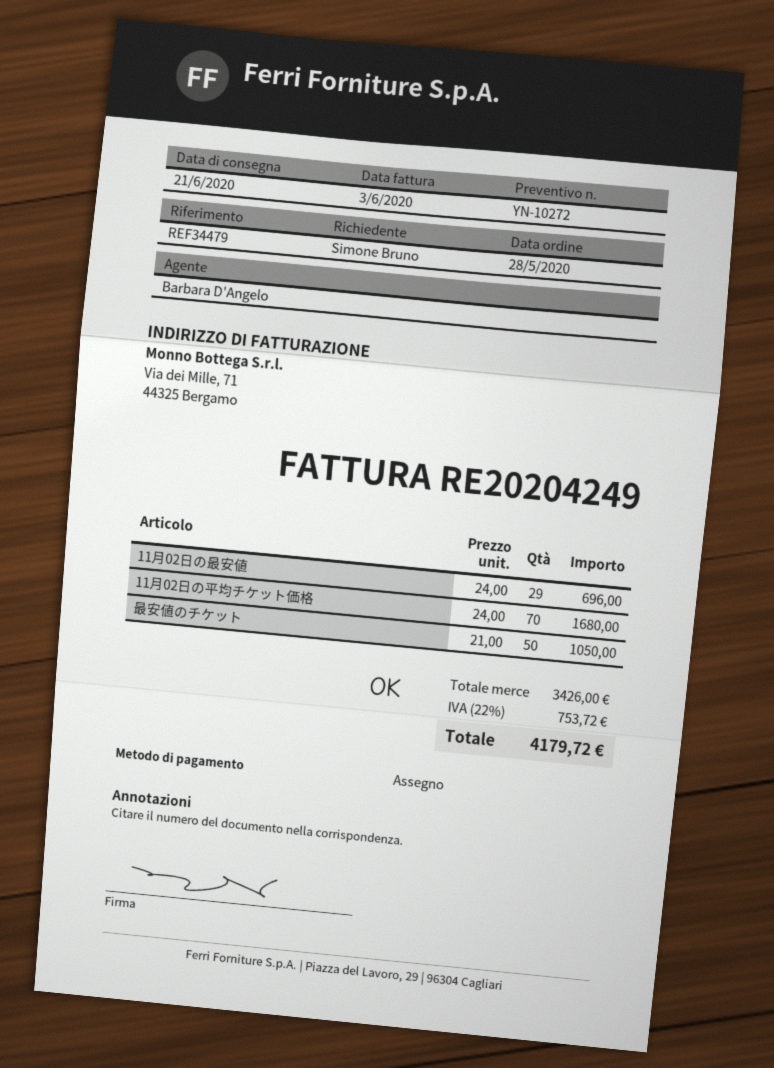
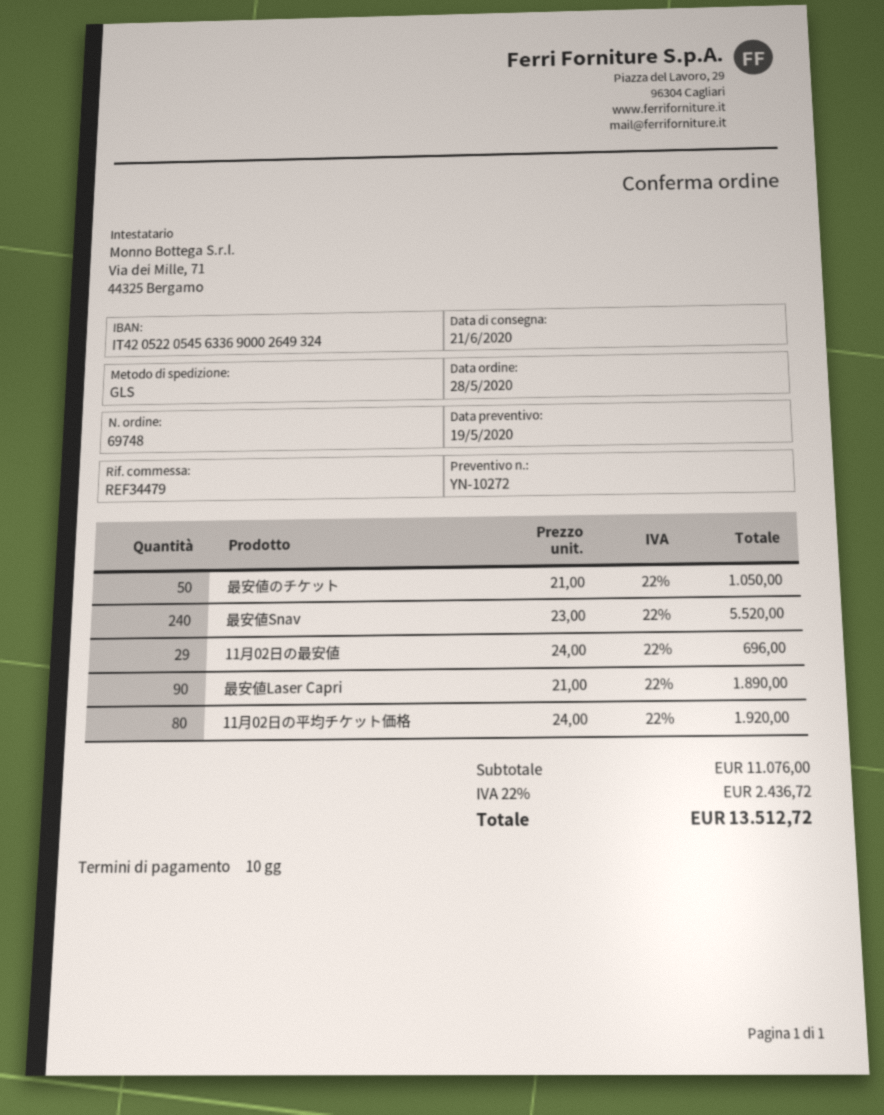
11月02日の平均チケット価格: 70 x 24.00 = 1680.00 -> 80 x 24.00 = 1920.00
最安値Snav: none -> 240 x 23.00 = 5520.00
最安値Laser Capri: none -> 90 x 21.00 = 1890.00
subtotal: 3426.00 -> 11076.00
tax: 22% = 753.72 -> 22% = 2436.72
total: 4179.72 -> 13512.72

